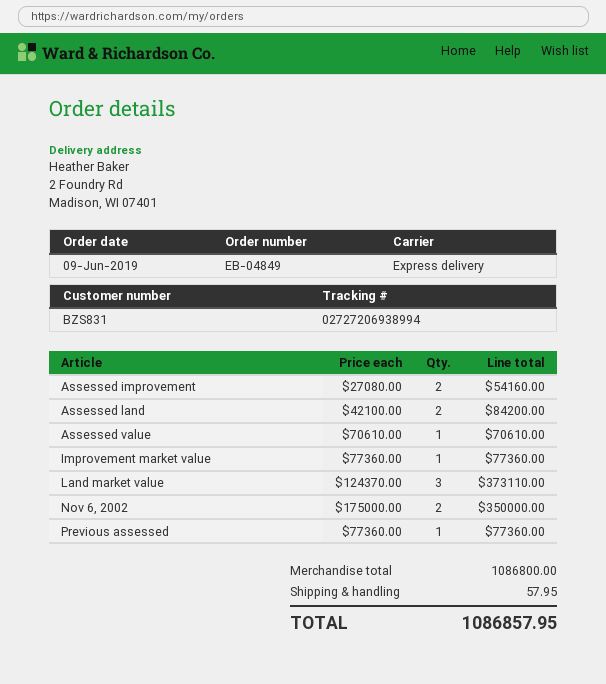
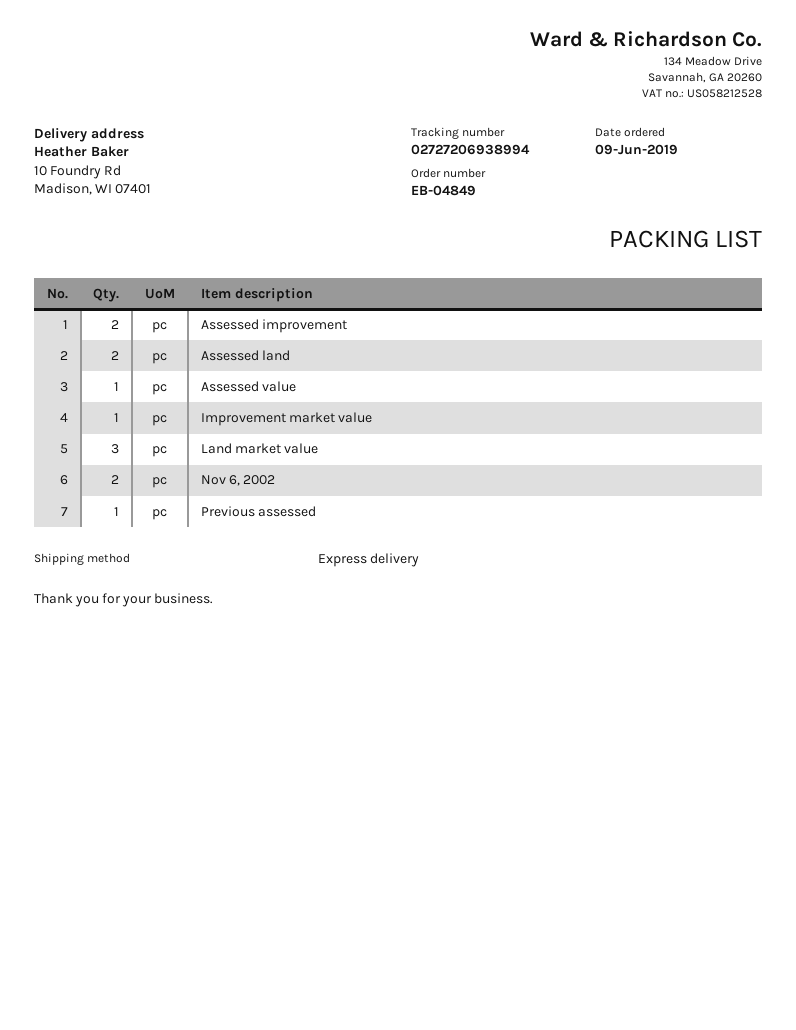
ship to: 2 Foundry Rd, Madison, WI 07401 -> 10 Foundry Rd, Madison, WI 07401

